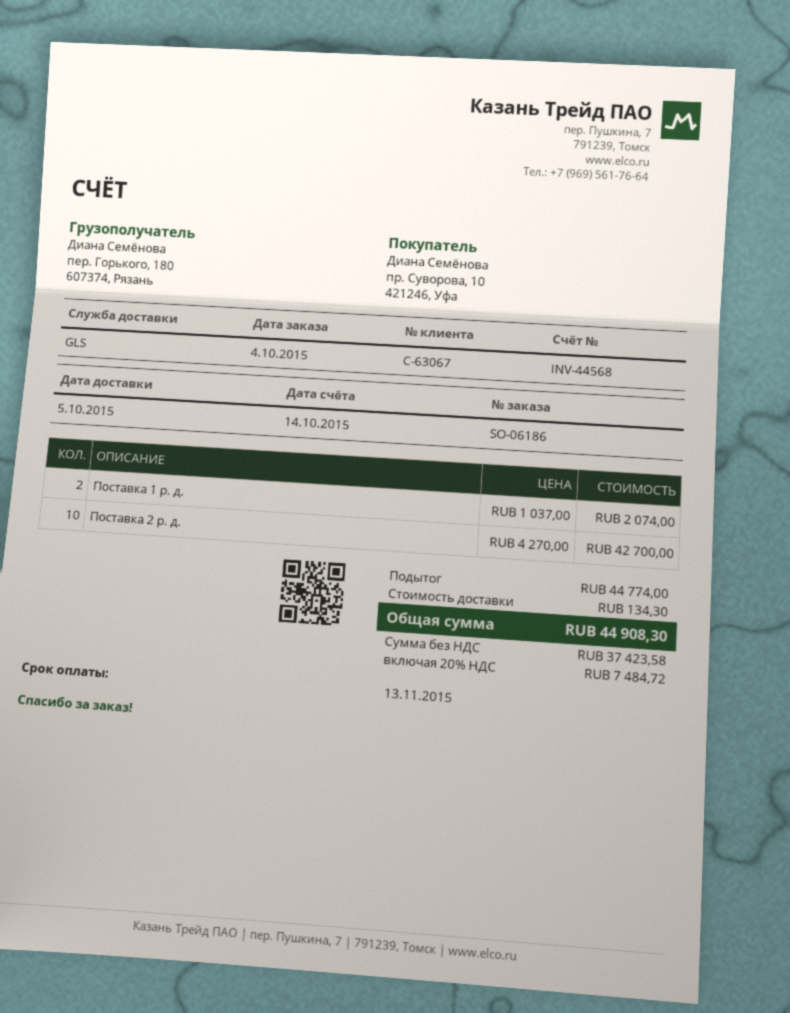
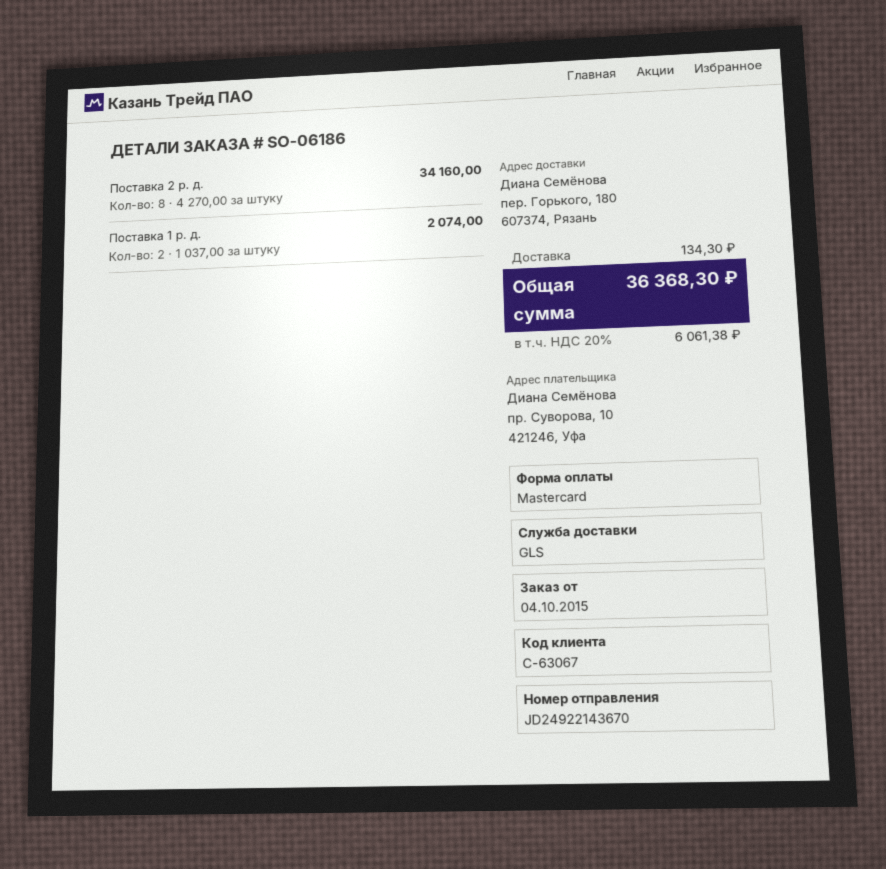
Поставка 2 р. д.: 10 x 4270.00 = 42700.00 -> 8 x 4270.00 = 34160.00
tax: 20% = 7484.72 -> 20% = 6061.38
total: 44908.30 -> 36368.30

